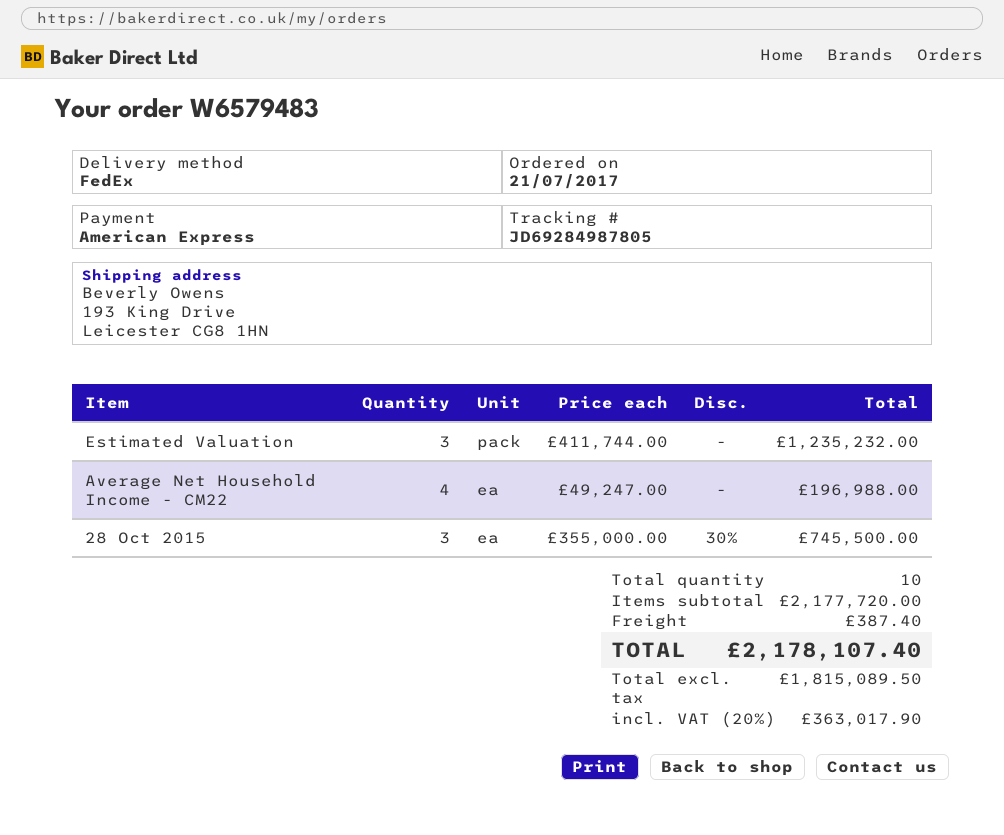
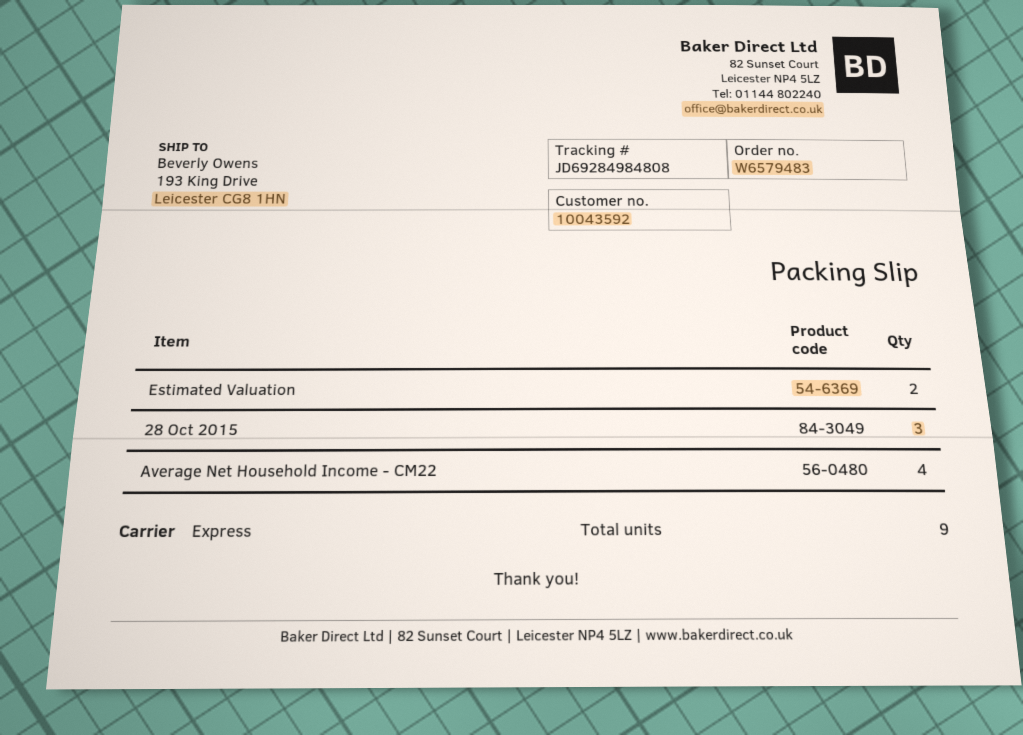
shipping method: FedEx -> express
tracking number: JD69284987805 -> JD69284984808
Estimated Valuation: 3 -> 2
total quantity: 10 -> 9

